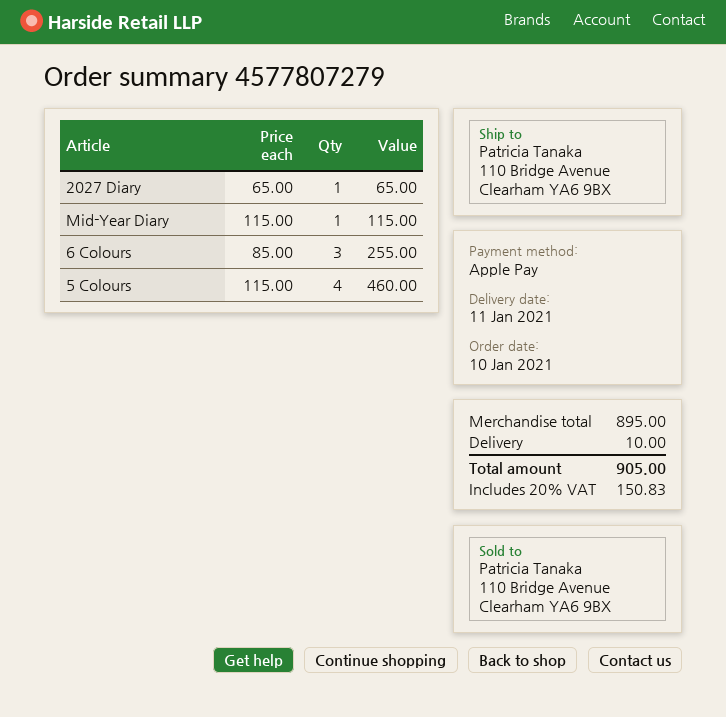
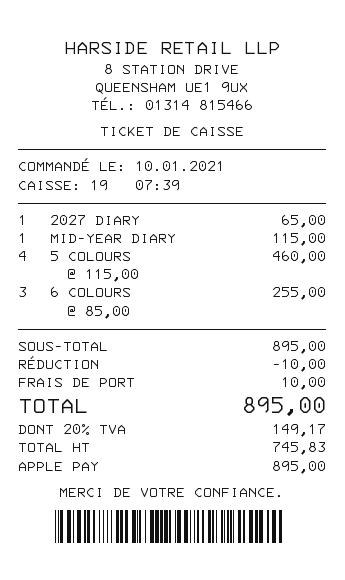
discount: none -> 10.00
tax: 20% = 150.83 -> 20% = 149.17
total: 905.00 -> 895.00

